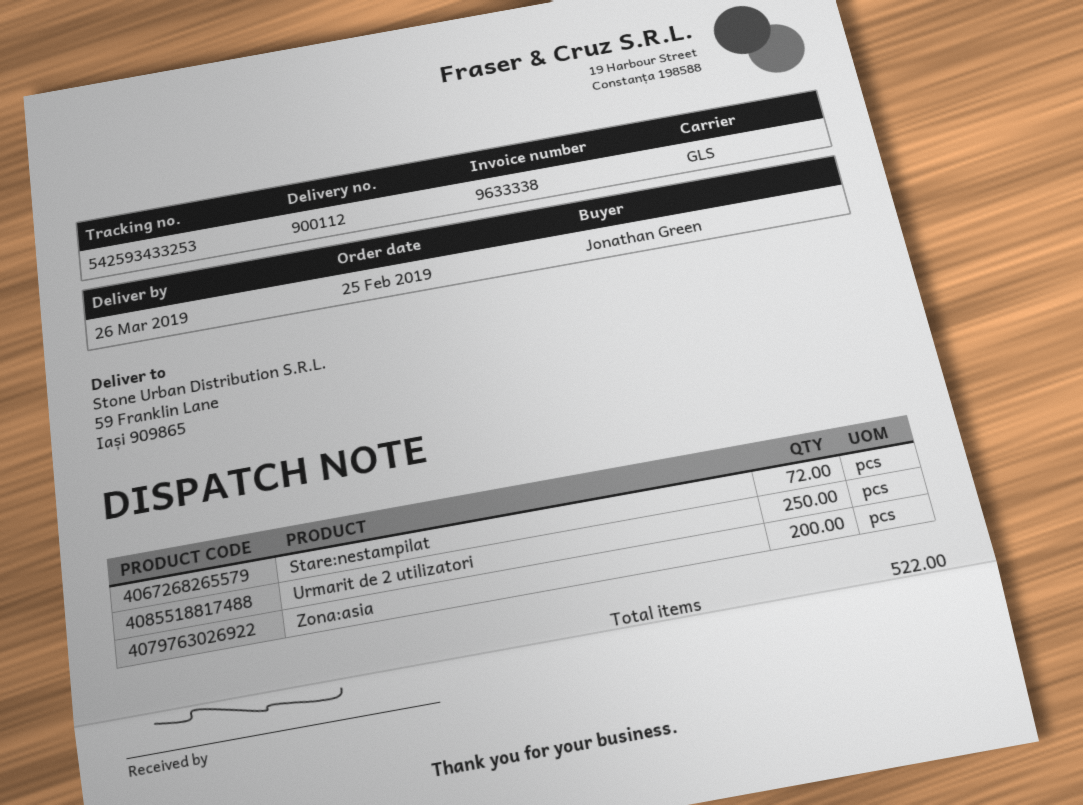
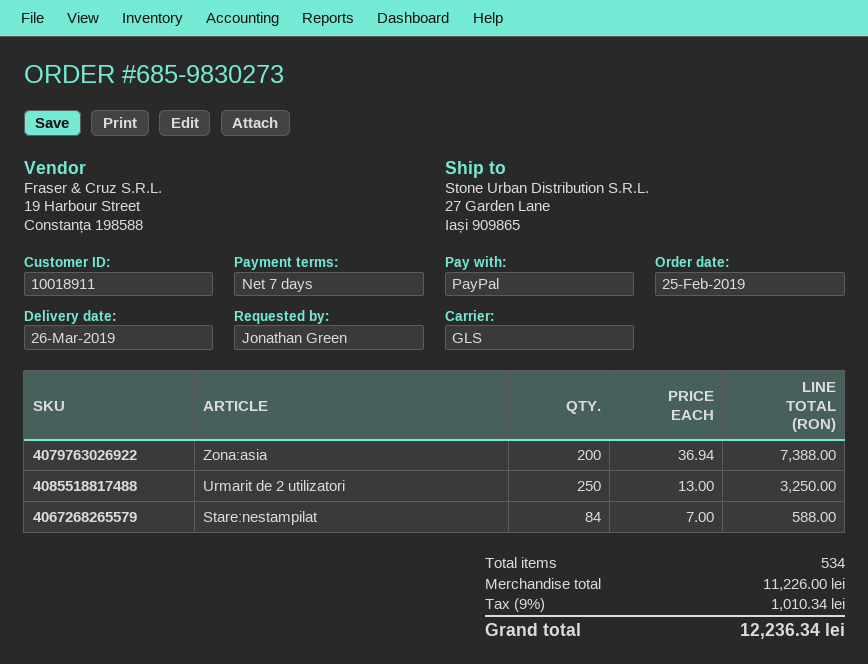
ship to: 59 Franklin Lane, Iași 909865 -> 27 Garden Lane, Iași 909865
Stare:nestampilat: 72 -> 84
total quantity: 522 -> 534

